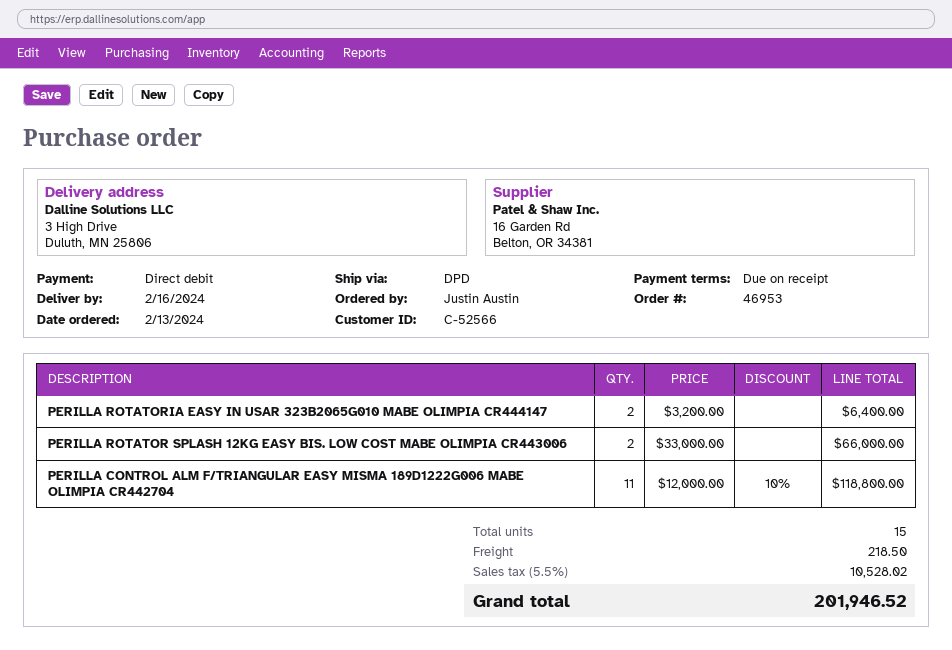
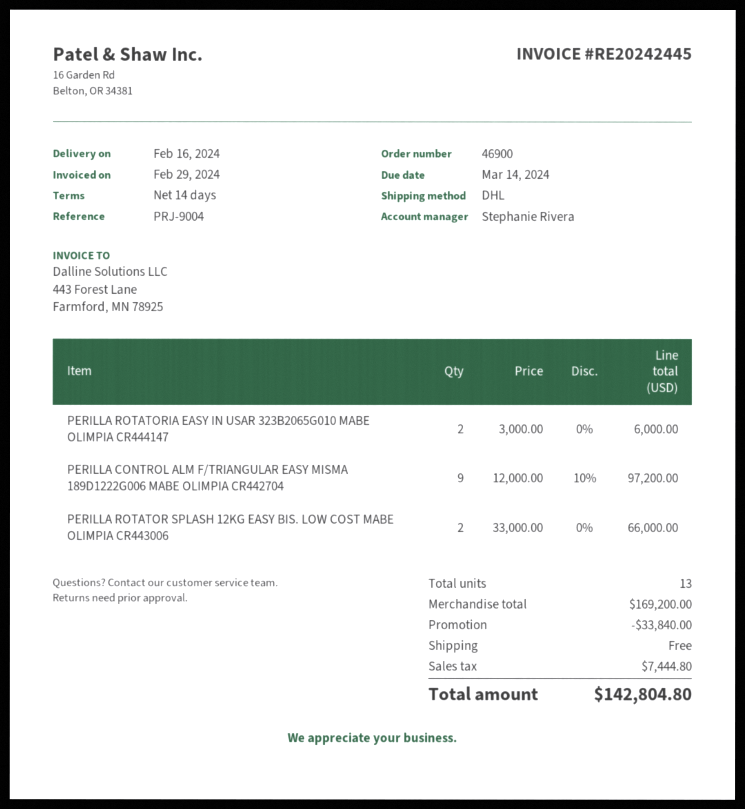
order number: 46953 -> 46900
payment terms: on receipt -> 14 days
shipping method: DPD -> DHL
PERILLA ROTATORIA EASY IN USAR 323B2065G010 MABE OLIMPIA CR444147: 2 x 3200.00 = 6400.00 -> 2 x 3000.00 = 6000.00
PERILLA CONTROL ALM F/TRIANGULAR EASY MISMA 189D1222G006 MABE OLIMPIA CR442704: 11 x 12000.00 - 10% = 118800.00 -> 9 x 12000.00 - 10% = 97200.00
total quantity: 15 -> 13
discount: none -> 33840.00
shipping: 218.50 -> 0.00
tax: 10528.02 -> 7444.80
total: 201946.52 -> 142804.80

